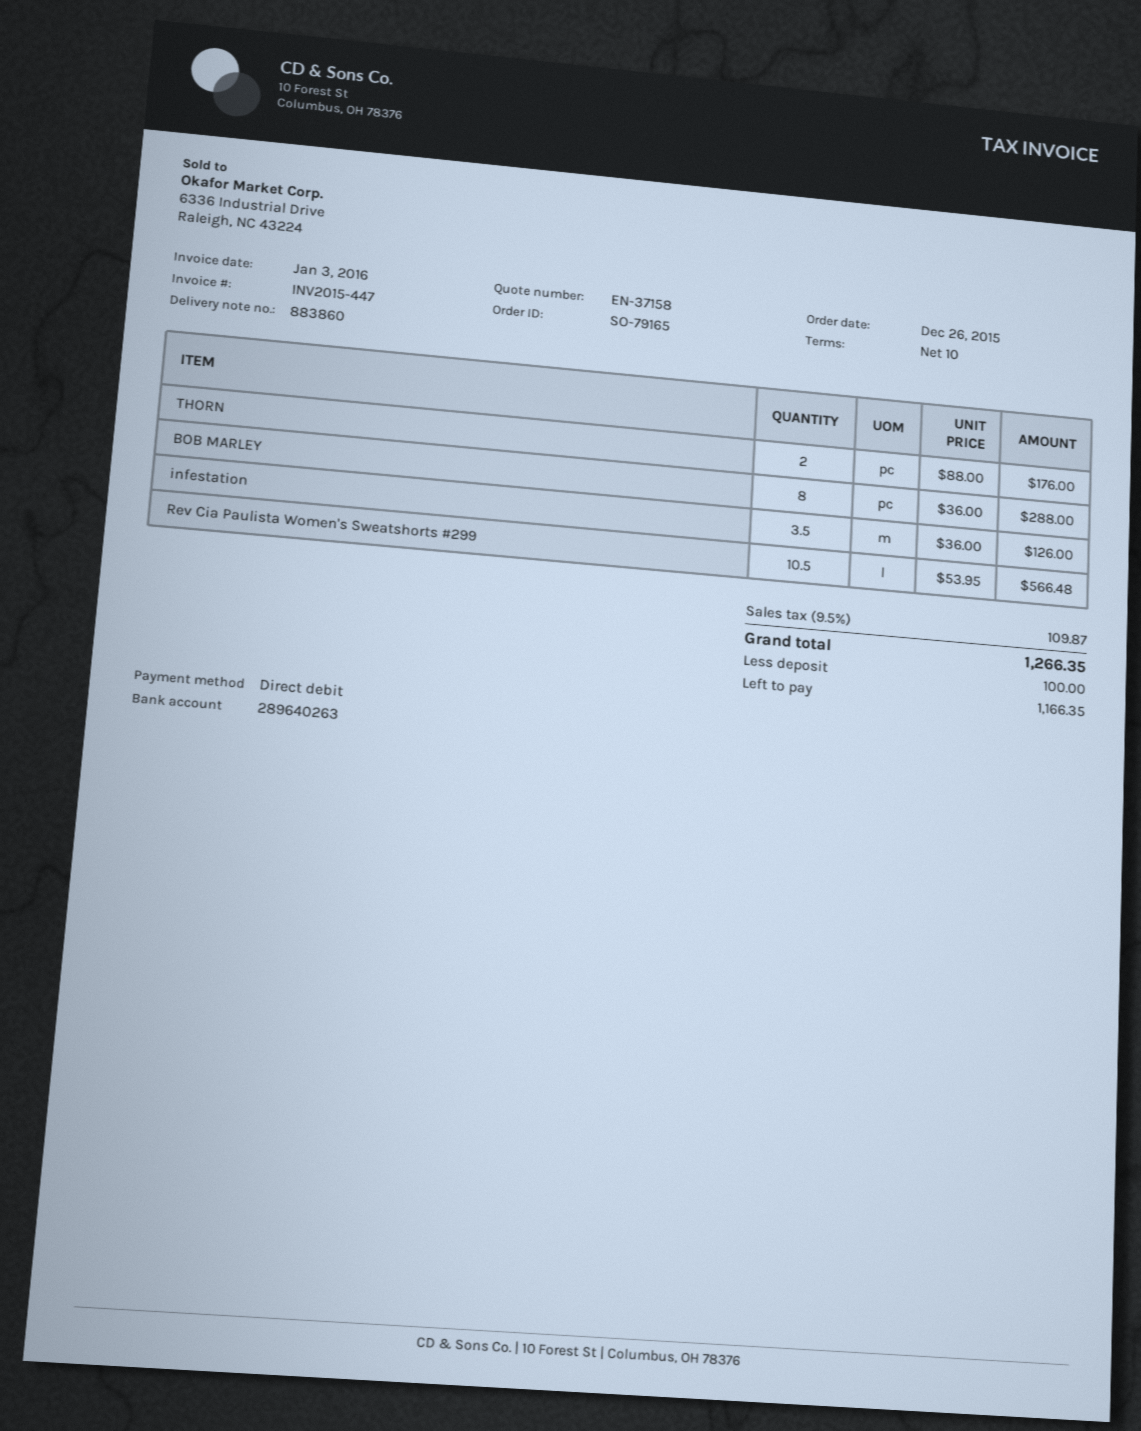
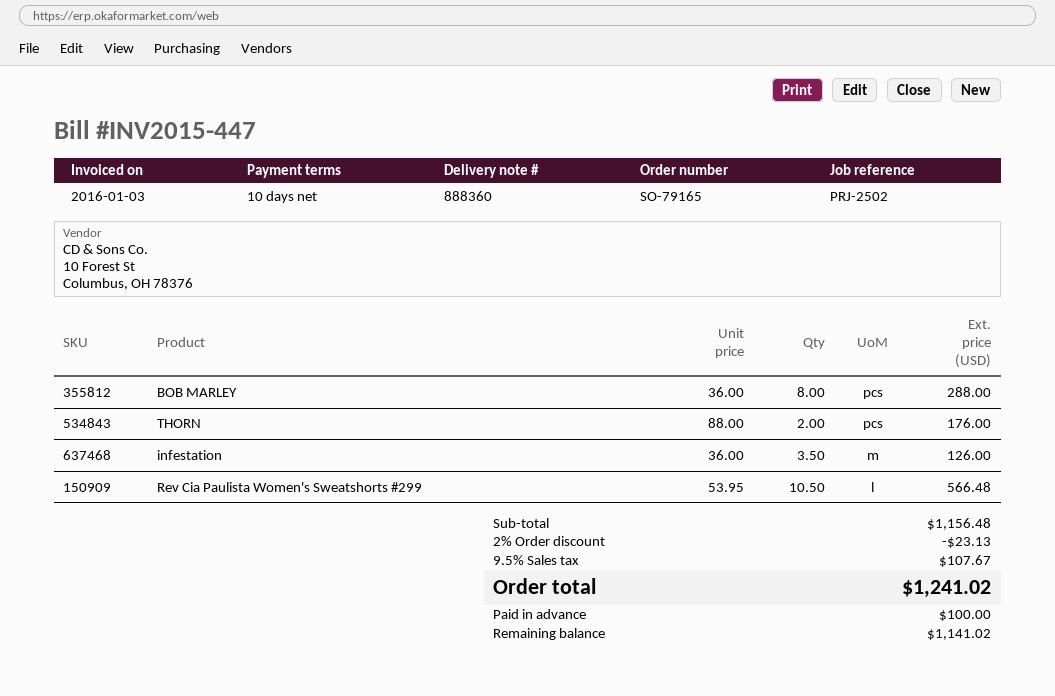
delivery note number: 883860 -> 888360
discount: none -> 2% = 23.13
tax: 9.5% = 109.87 -> 9.5% = 107.67
total: 1266.35 -> 1241.02
balance: 1166.35 -> 1141.02

